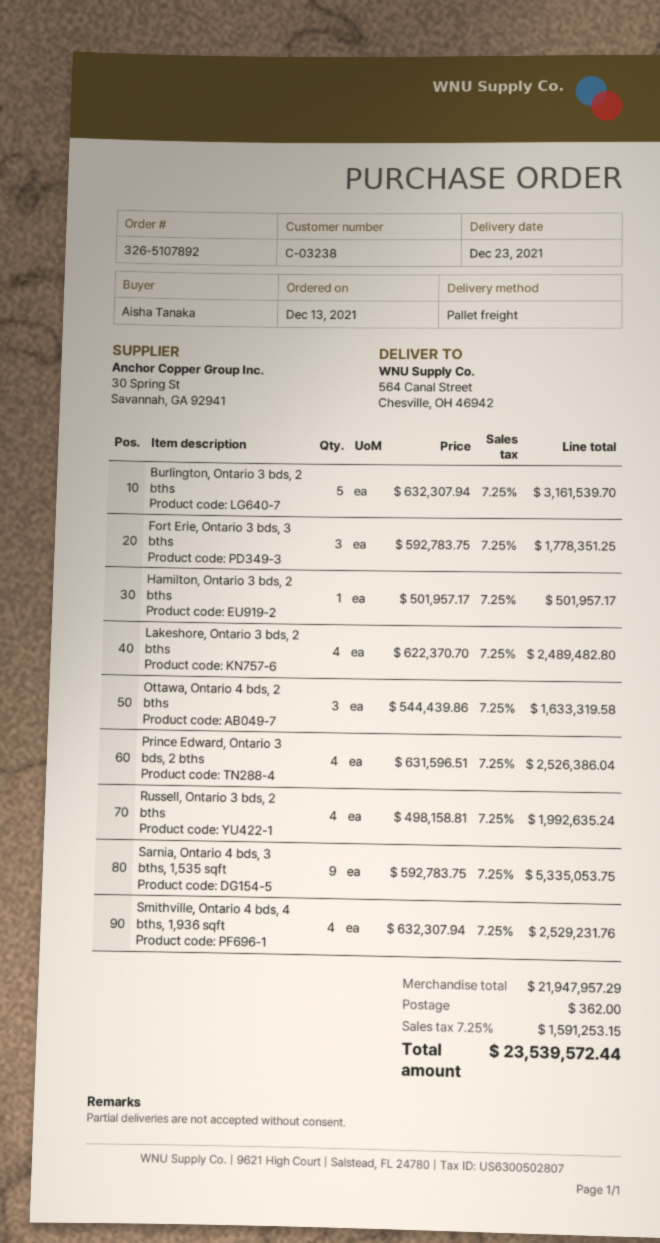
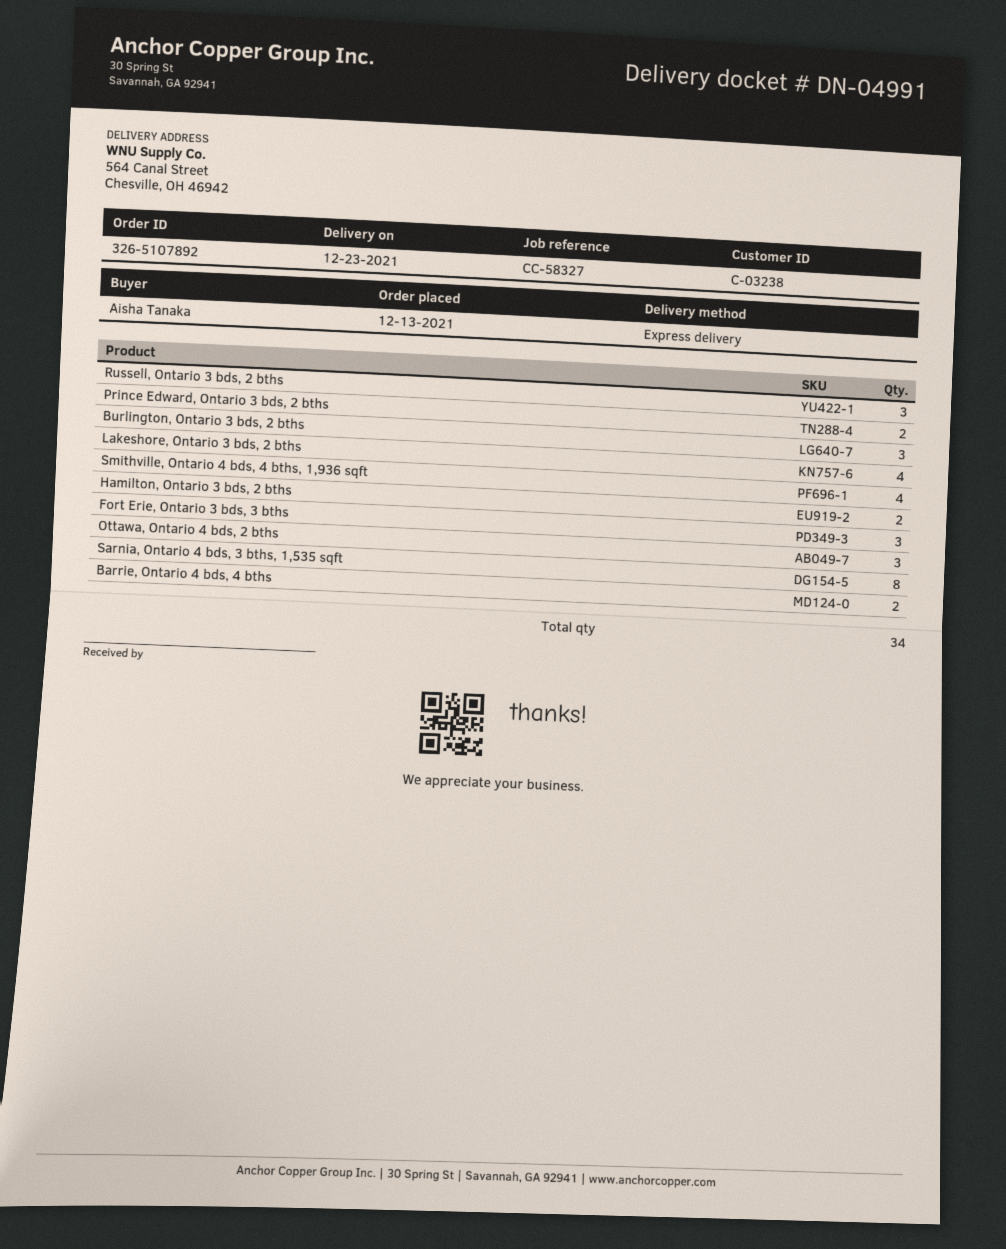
shipping method: pallet freight -> express
Burlington, Ontario 3 bds, 2 bths: 5 -> 3
Hamilton, Ontario 3 bds, 2 bths: 1 -> 2
Prince Edward, Ontario 3 bds, 2 bths: 4 -> 2
Russell, Ontario 3 bds, 2 bths: 4 -> 3
Sarnia, Ontario 4 bds, 3 bths, 1,535 sqft: 9 -> 8
Barrie, Ontario 4 bds, 4 bths: none -> 2

